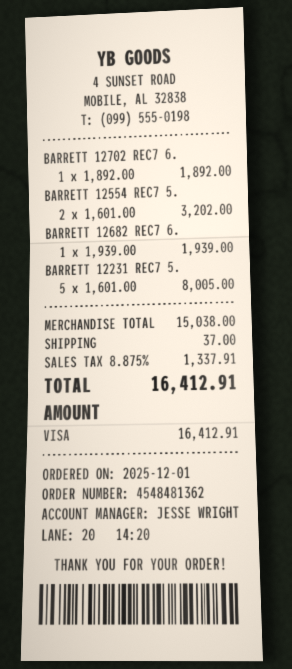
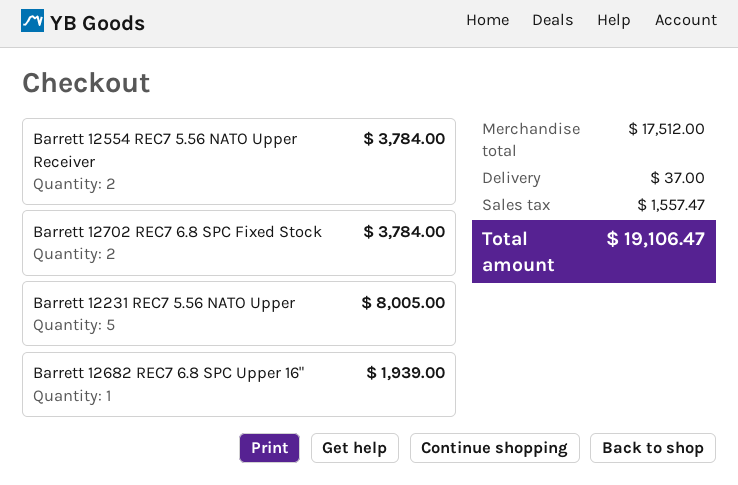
BARRETT 12702 REC7 6.: 1 for 1892.00 -> 2 for 3784.00
BARRETT 12554 REC7 5.: 2 for 3202.00 -> 2 for 3784.00
subtotal: 15038.00 -> 17512.00
tax: 1337.91 -> 1557.47
total: 16412.91 -> 19106.47

